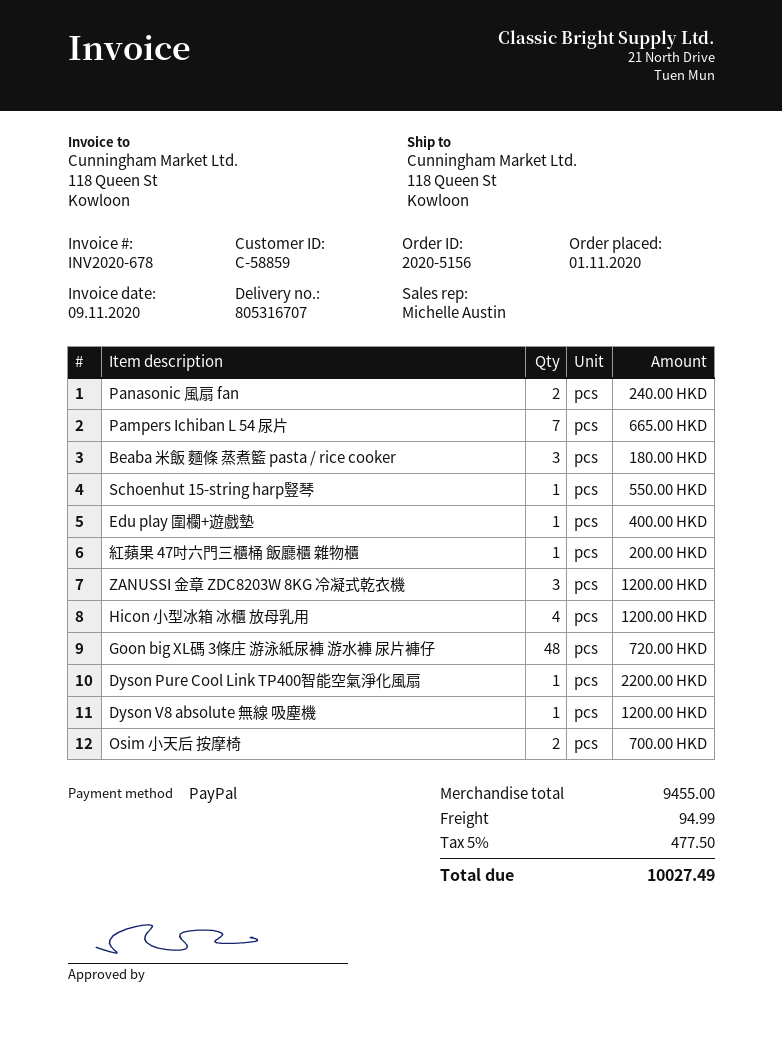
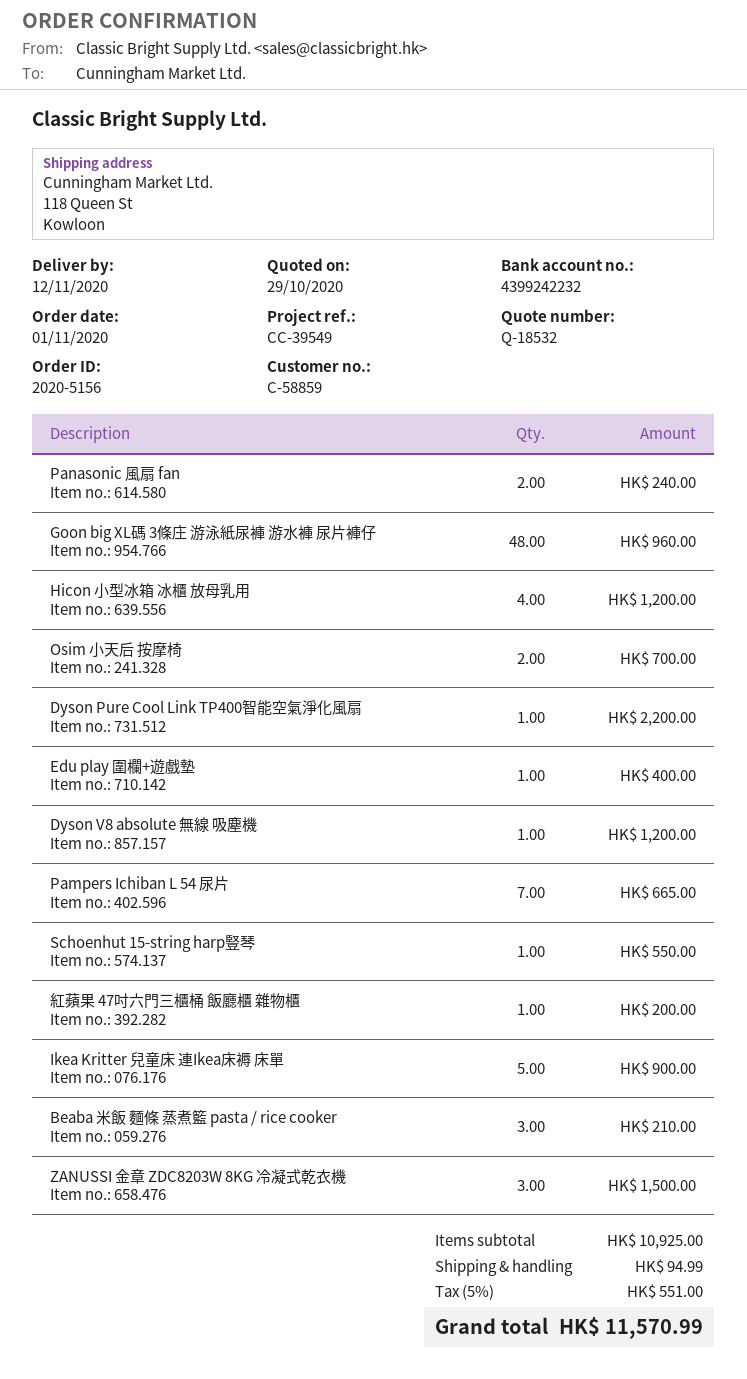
Beaba 米飯 麵條 蒸煮籃 pasta / rice cooker: 3 for 180.00 -> 3 for 210.00
ZANUSSI 金章 ZDC8203W 8KG 冷凝式乾衣機: 3 for 1200.00 -> 3 for 1500.00
Goon big XL碼 3條庄 游泳紙尿褲 游水褲 尿片褲仔: 48 for 720.00 -> 48 for 960.00
Ikea Kritter 兒童床 連Ikea床褥 床單: none -> 5 for 900.00
subtotal: 9455.00 -> 10925.00
tax: 5% = 477.50 -> 5% = 551.00
total: 10027.49 -> 11570.99

